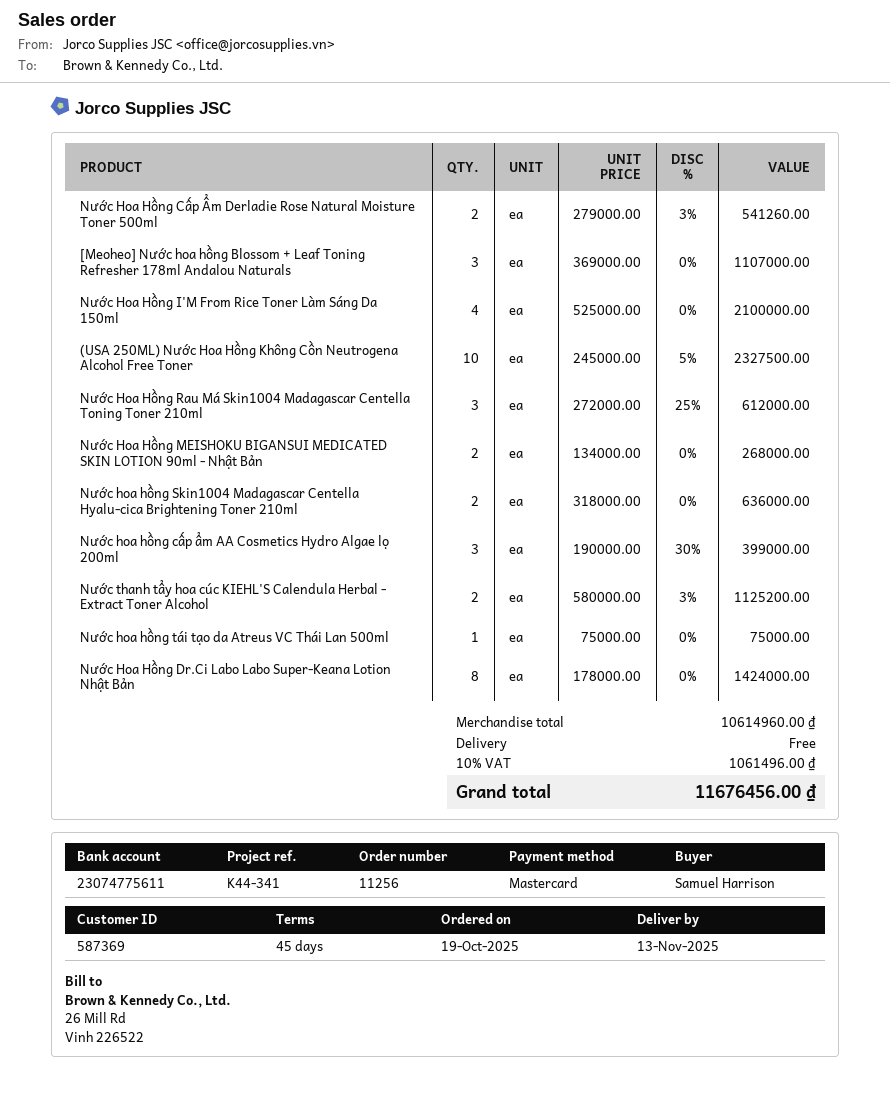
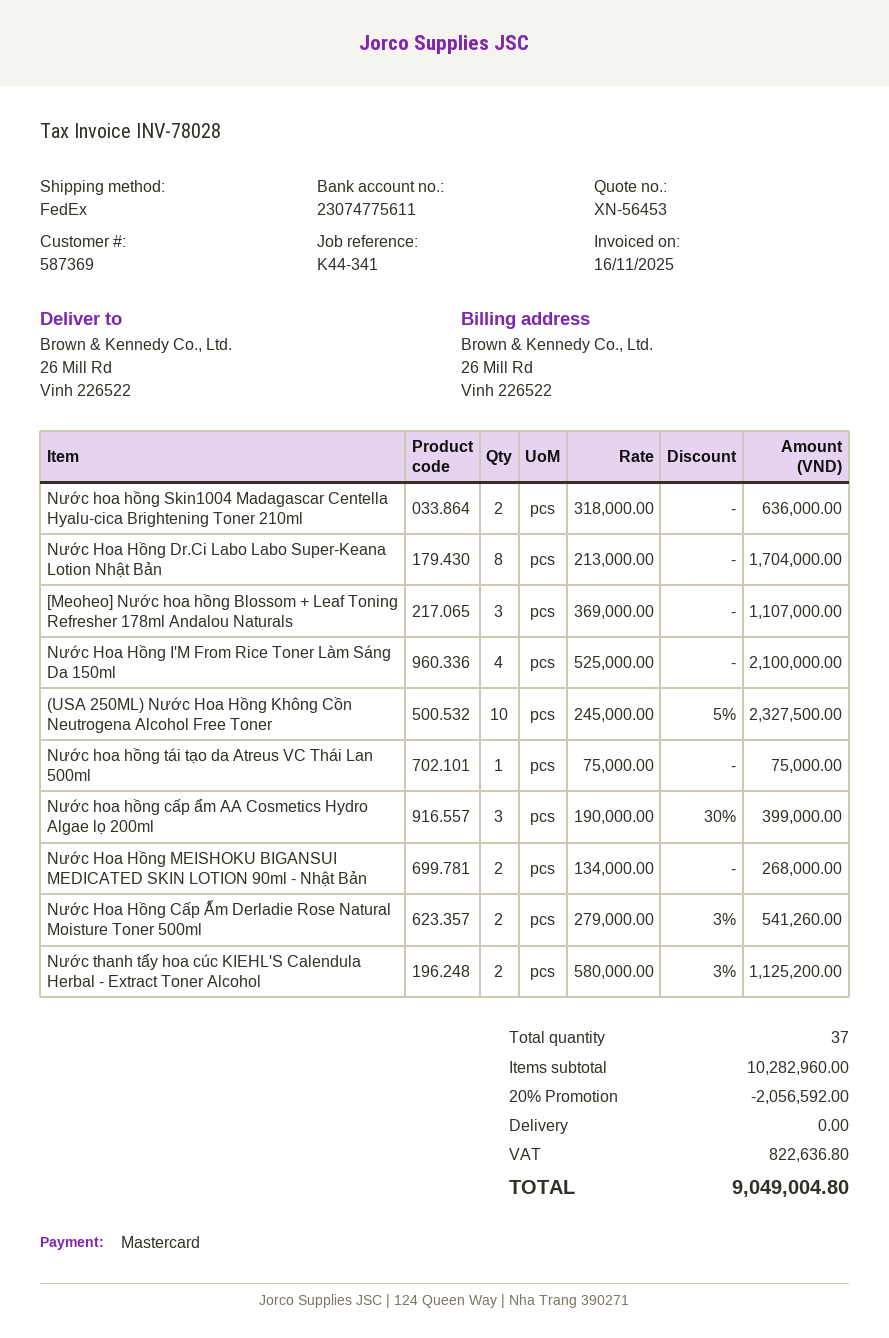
Nước Hoa Hồng Rau Má Skin1004 Madagascar Centella Toning Toner 210ml: 3 x 272000.00 - 25% = 612000.00 -> none
Nước Hoa Hồng Dr.Ci Labo Labo Super-Keana Lotion Nhật Bản: 8 x 178000.00 = 1424000.00 -> 8 x 213000.00 = 1704000.00
subtotal: 10614960.00 -> 10282960.00
discount: none -> 20% = 2056592.00
tax: 1061496.00 -> 822636.80
total: 11676456.00 -> 9049004.80

